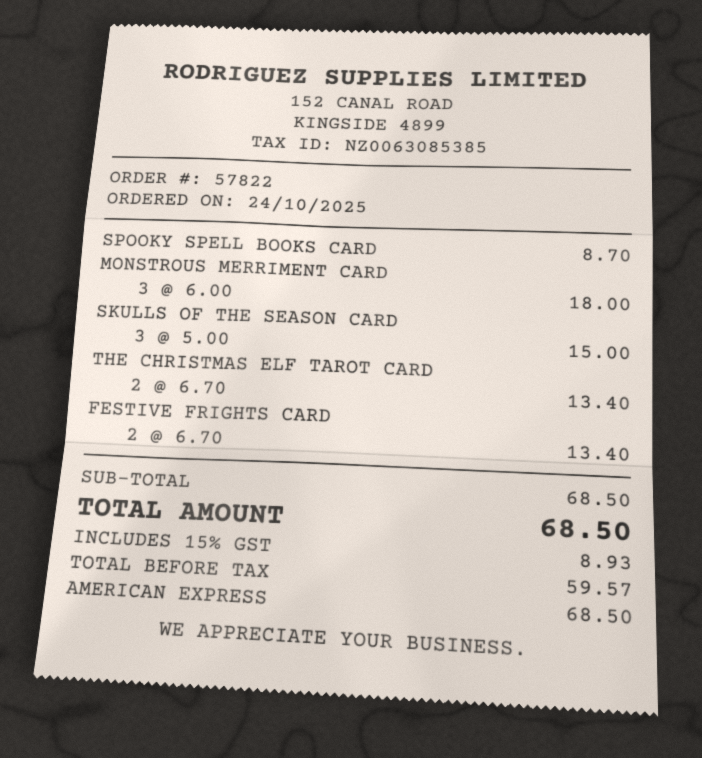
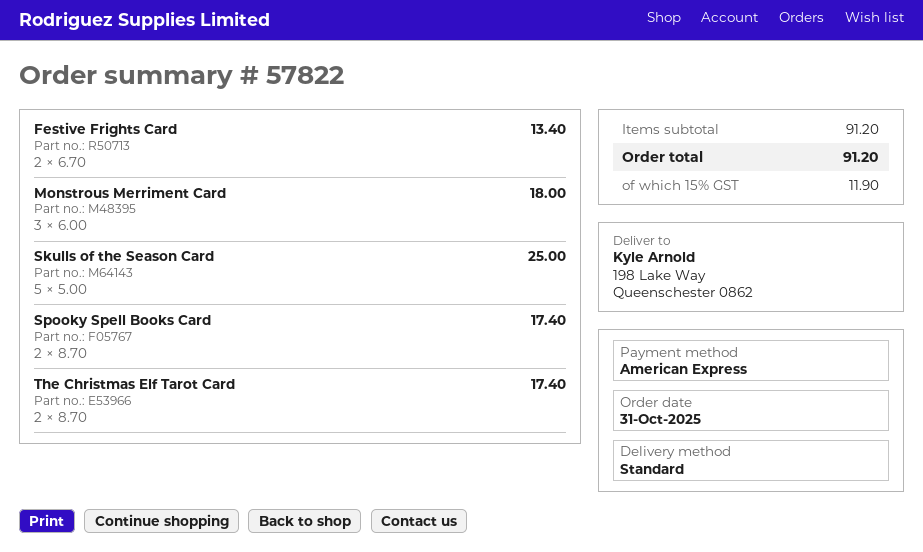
order date: 2025-10-24 -> 2025-10-31
SPOOKY SPELL BOOKS CARD: 1 x 8.70 = 8.70 -> 2 x 8.70 = 17.40
SKULLS OF THE SEASON CARD: 3 x 5.00 = 15.00 -> 5 x 5.00 = 25.00
THE CHRISTMAS ELF TAROT CARD: 2 x 6.70 = 13.40 -> 2 x 8.70 = 17.40
subtotal: 68.50 -> 91.20
tax: 15% = 8.93 -> 15% = 11.90
total: 68.50 -> 91.20

